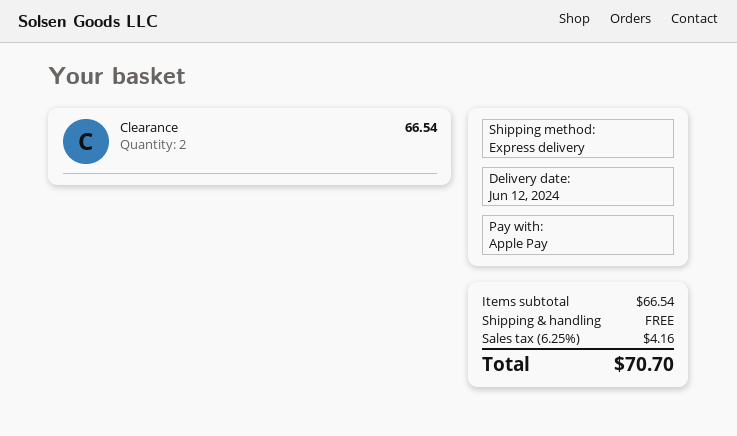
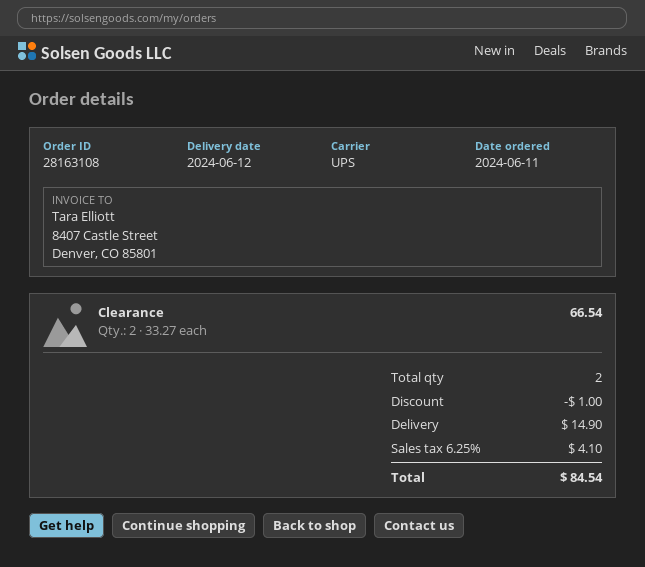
shipping method: express -> UPS
discount: none -> 1.00
shipping: 0.00 -> 14.90
tax: 6.25% = 4.16 -> 6.25% = 4.10
total: 70.70 -> 84.54

